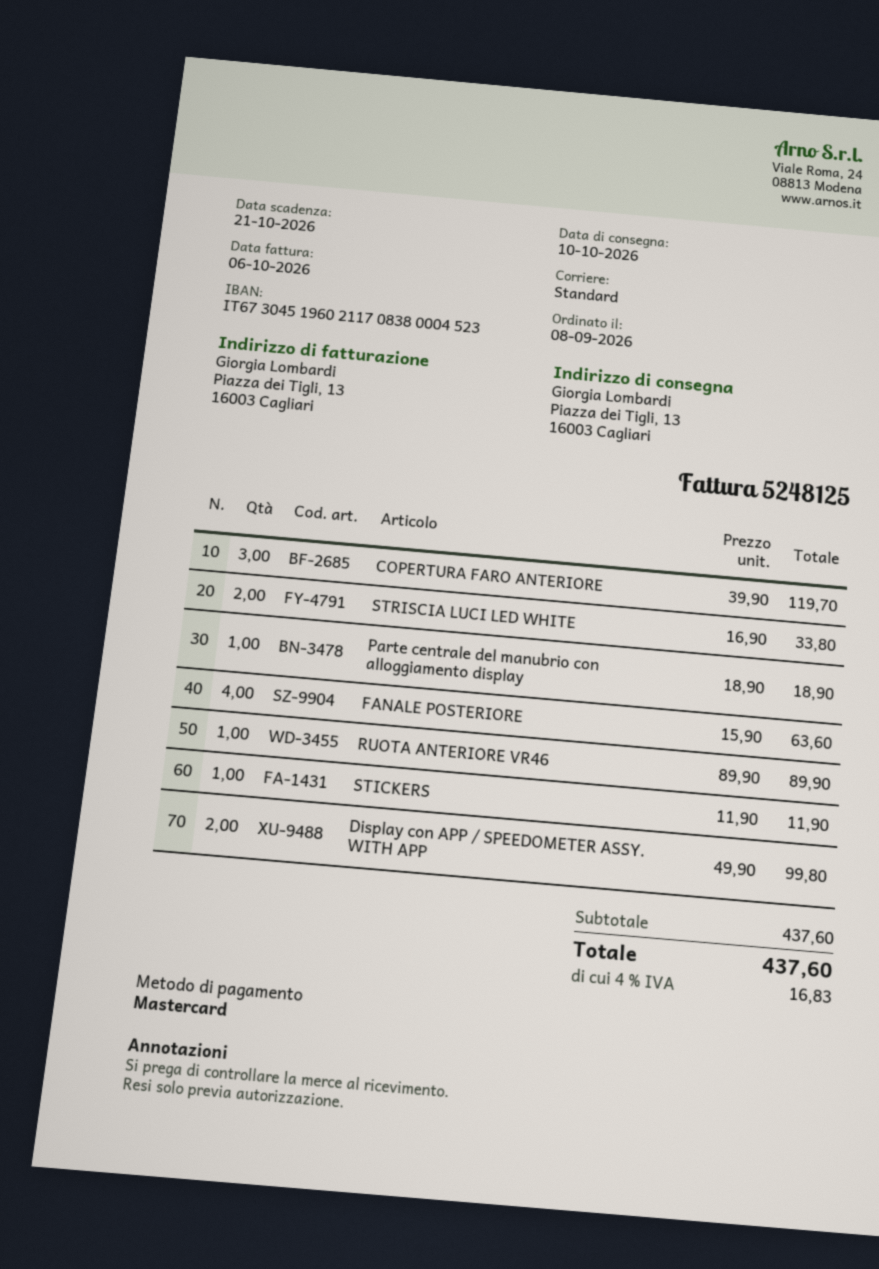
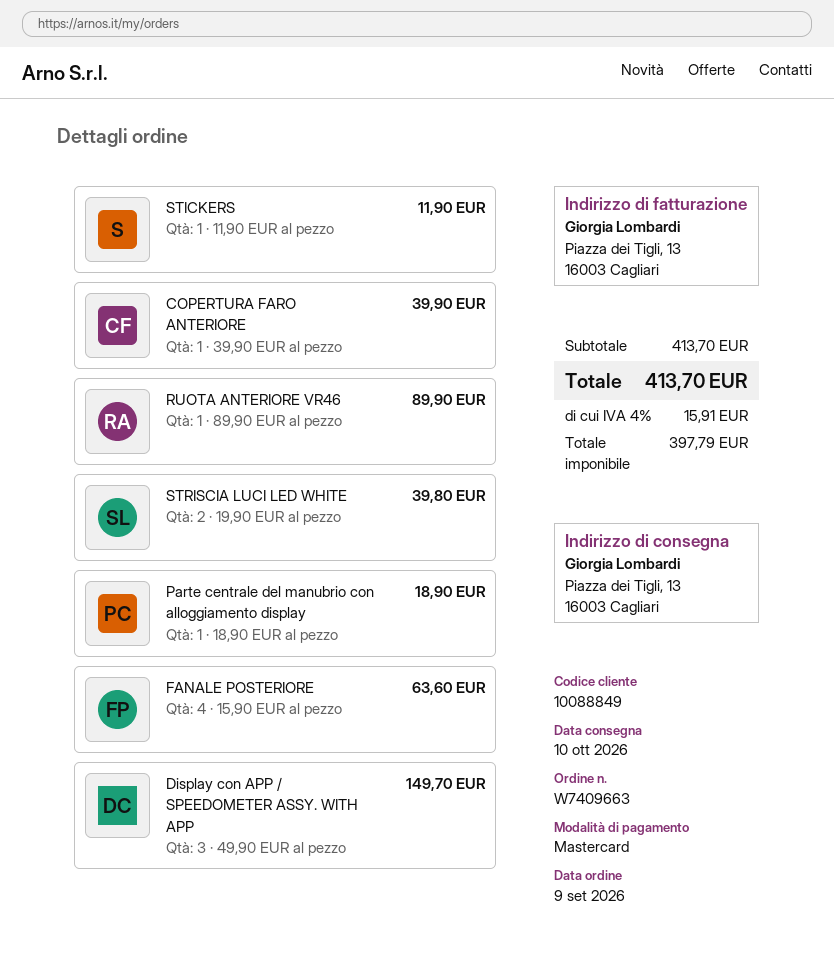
order date: 2026-09-08 -> 2026-09-09
COPERTURA FARO ANTERIORE: 3 x 39.90 = 119.70 -> 1 x 39.90 = 39.90
STRISCIA LUCI LED WHITE: 2 x 16.90 = 33.80 -> 2 x 19.90 = 39.80
Display con APP / SPEEDOMETER ASSY. WITH APP: 2 x 49.90 = 99.80 -> 3 x 49.90 = 149.70
subtotal: 437.60 -> 413.70
tax: 4% = 16.83 -> 4% = 15.91
total: 437.60 -> 413.70

